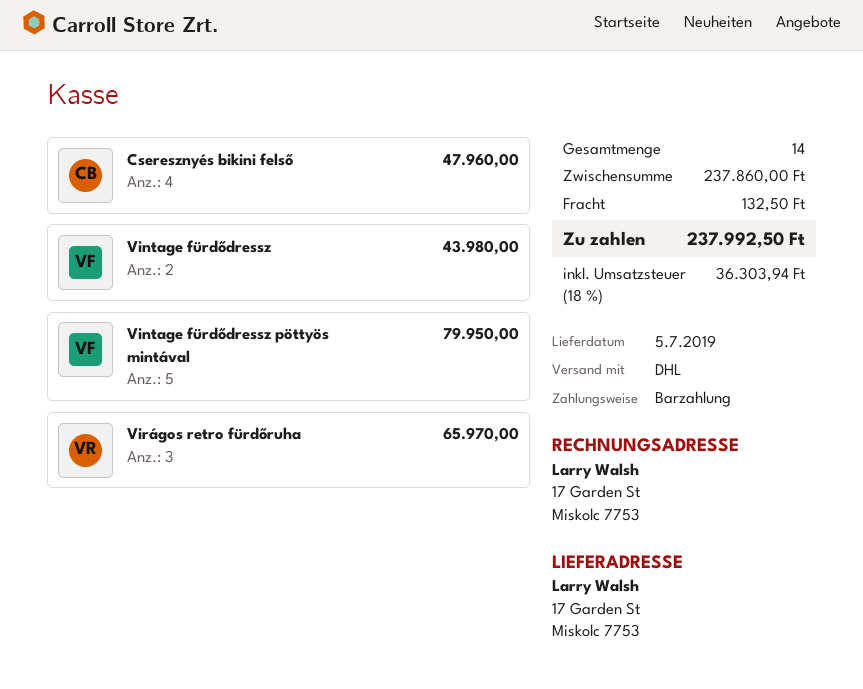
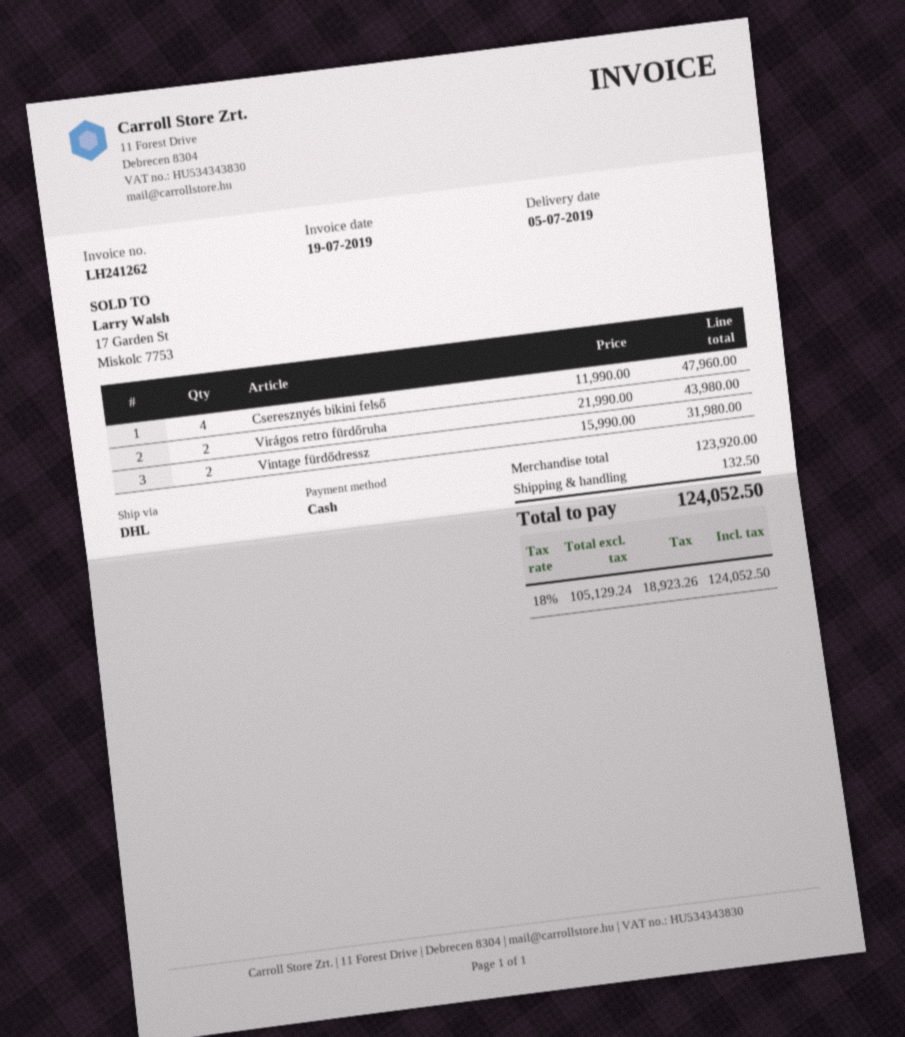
Vintage fürdődressz: 2 for 43980.00 -> 2 for 31980.00
Vintage fürdődressz pöttyös mintával: 5 for 79950.00 -> none
Virágos retro fürdőruha: 3 for 65970.00 -> 2 for 43980.00
subtotal: 237860.00 -> 123920.00
tax: 18% = 36303.94 -> 18% = 18923.26
total: 237992.50 -> 124052.50

